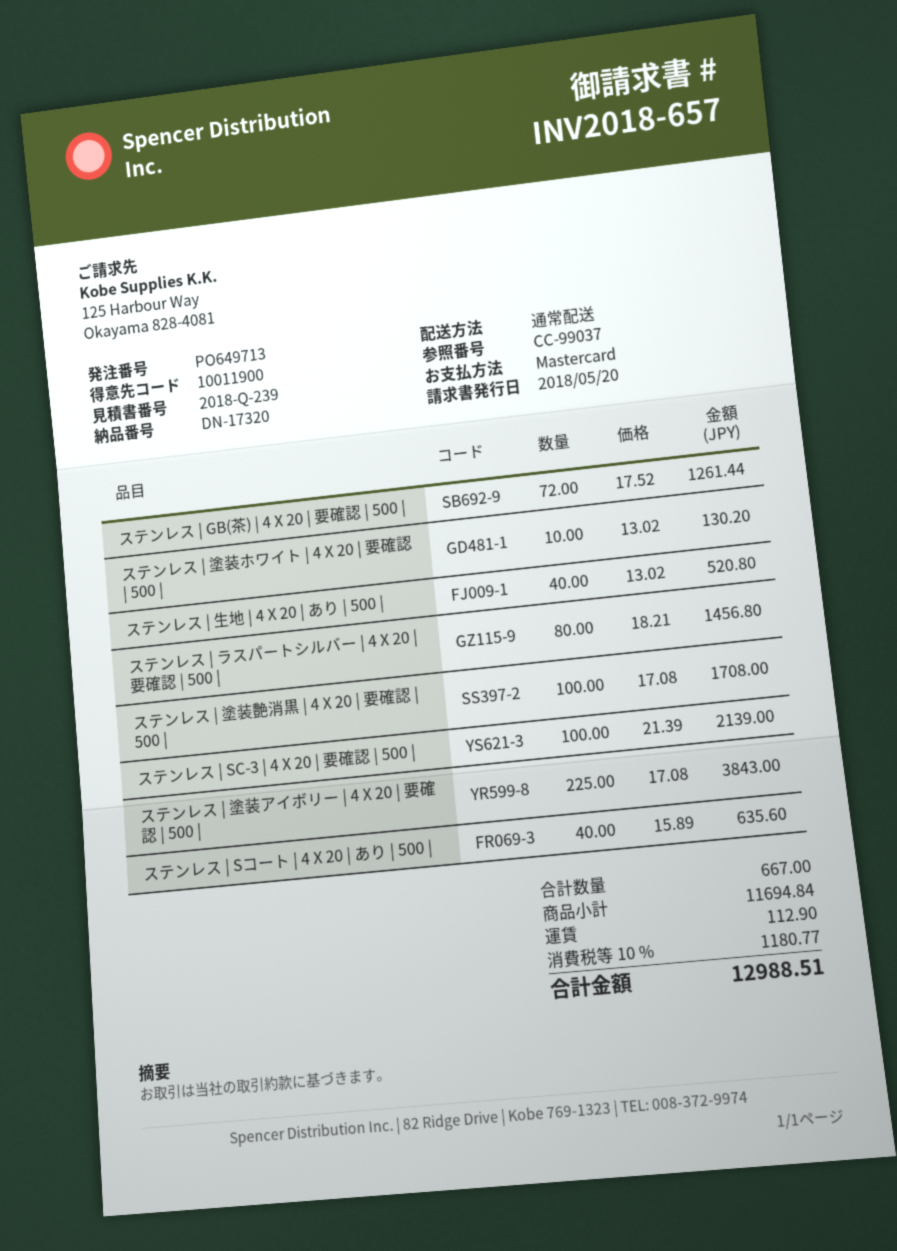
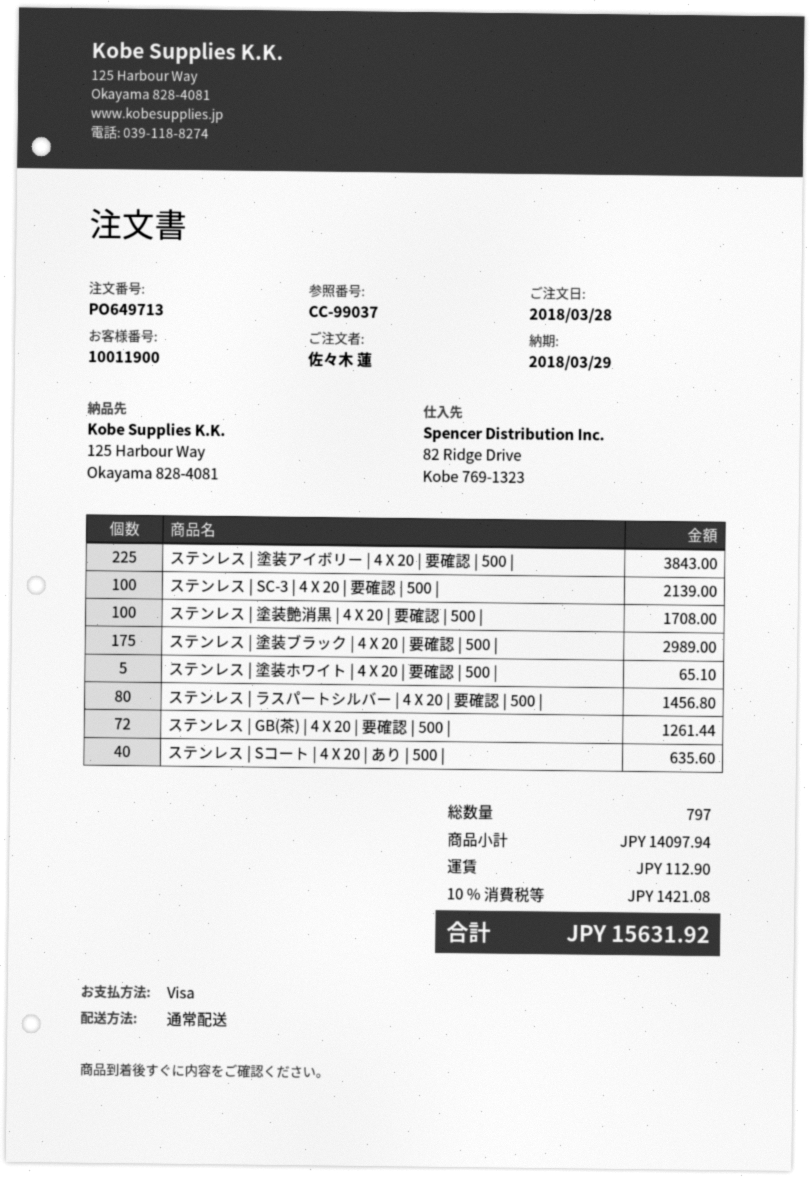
payment method: Mastercard -> Visa
ステンレス | 塗装ホワイト | 4 X 20 | 要確認 | 500 |: 10 for 130.20 -> 5 for 65.10
ステンレス | 生地 | 4 X 20 | あり | 500 |: 40 for 520.80 -> none
ステンレス | 塗装ブラック | 4 X 20 | 要確認 | 500 |: none -> 175 for 2989.00
total quantity: 667 -> 797
subtotal: 11694.84 -> 14097.94
tax: 10% = 1180.77 -> 10% = 1421.08
total: 12988.51 -> 15631.92

